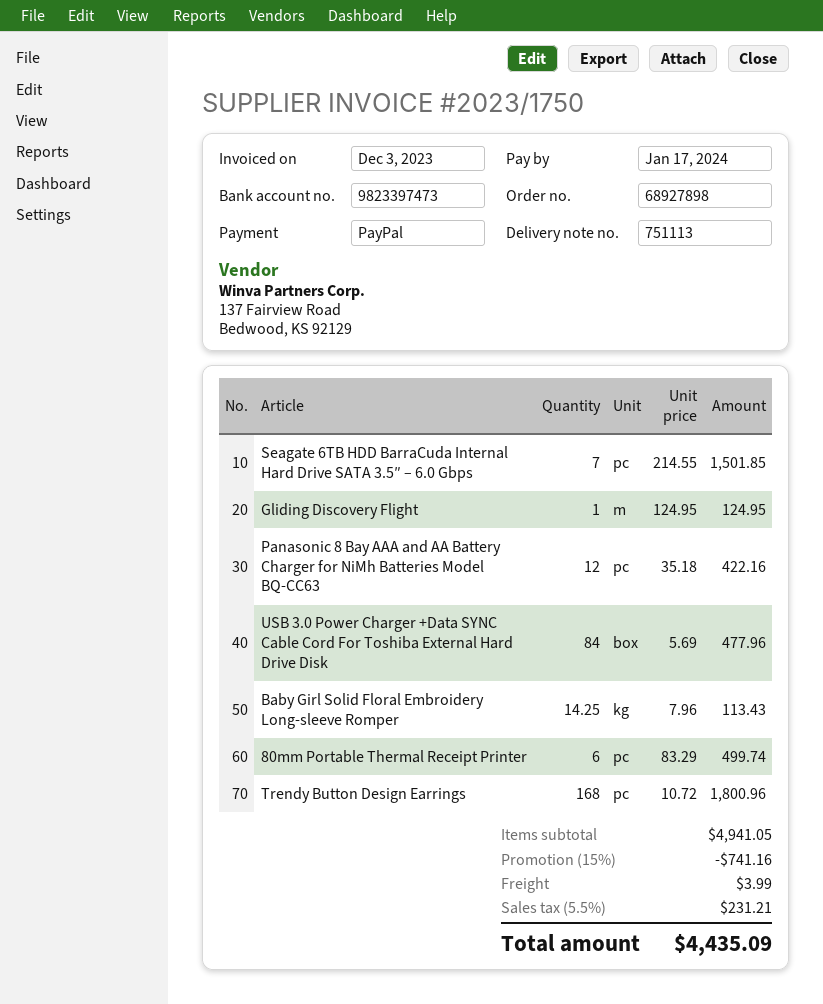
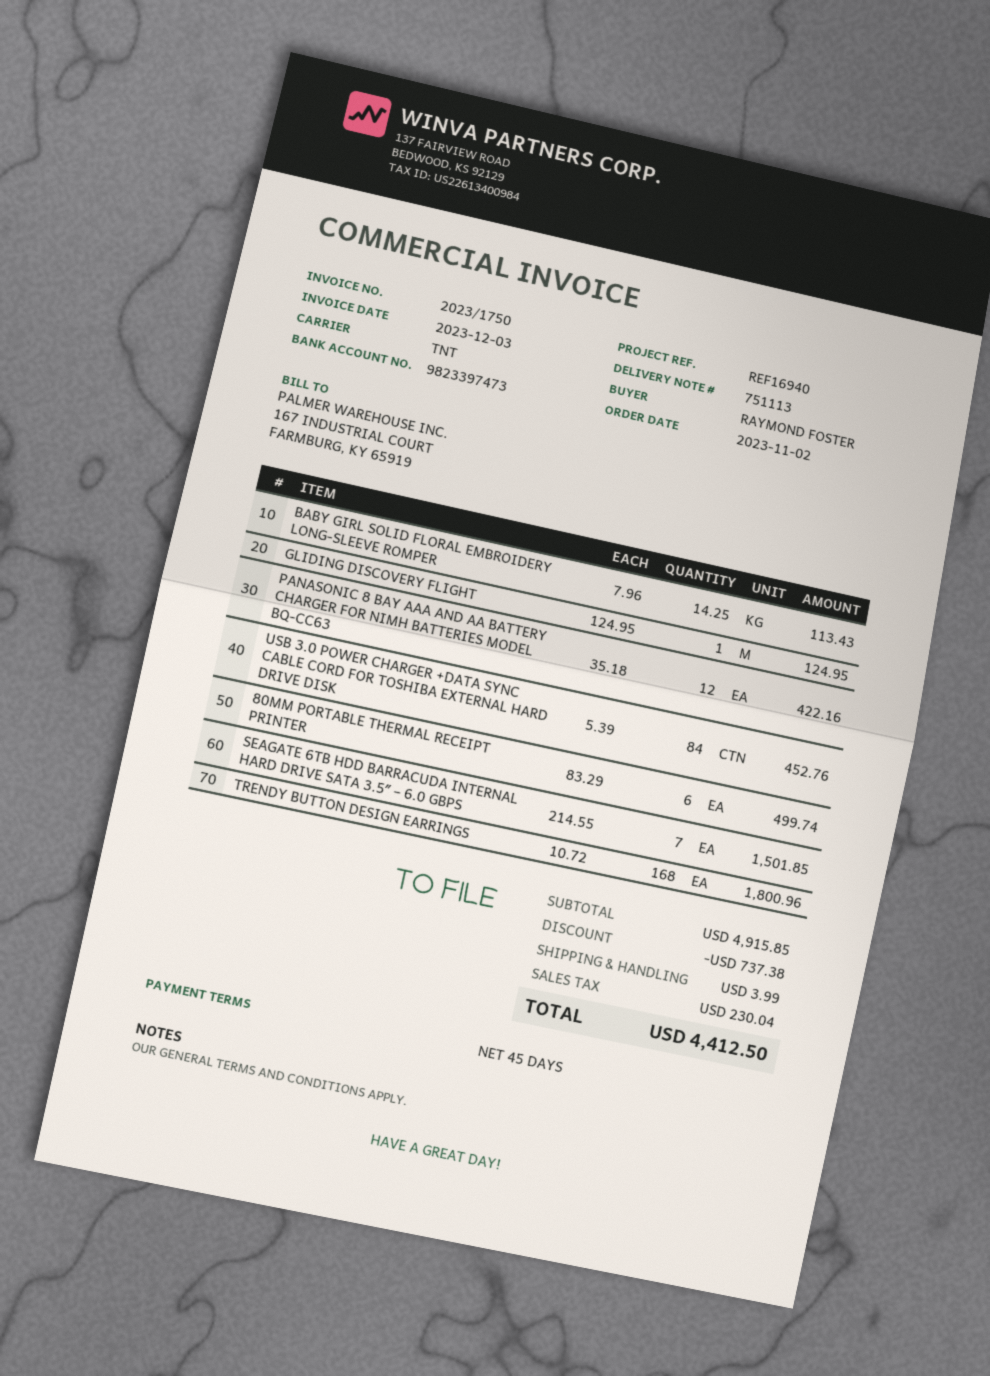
USB 3.0 Power Charger +Data SYNC Cable Cord For Toshiba External Hard Drive Disk: 84 x 5.69 = 477.96 -> 84 x 5.39 = 452.76
subtotal: 4941.05 -> 4915.85
discount: 741.16 -> 737.38
tax: 231.21 -> 230.04
total: 4435.09 -> 4412.50

